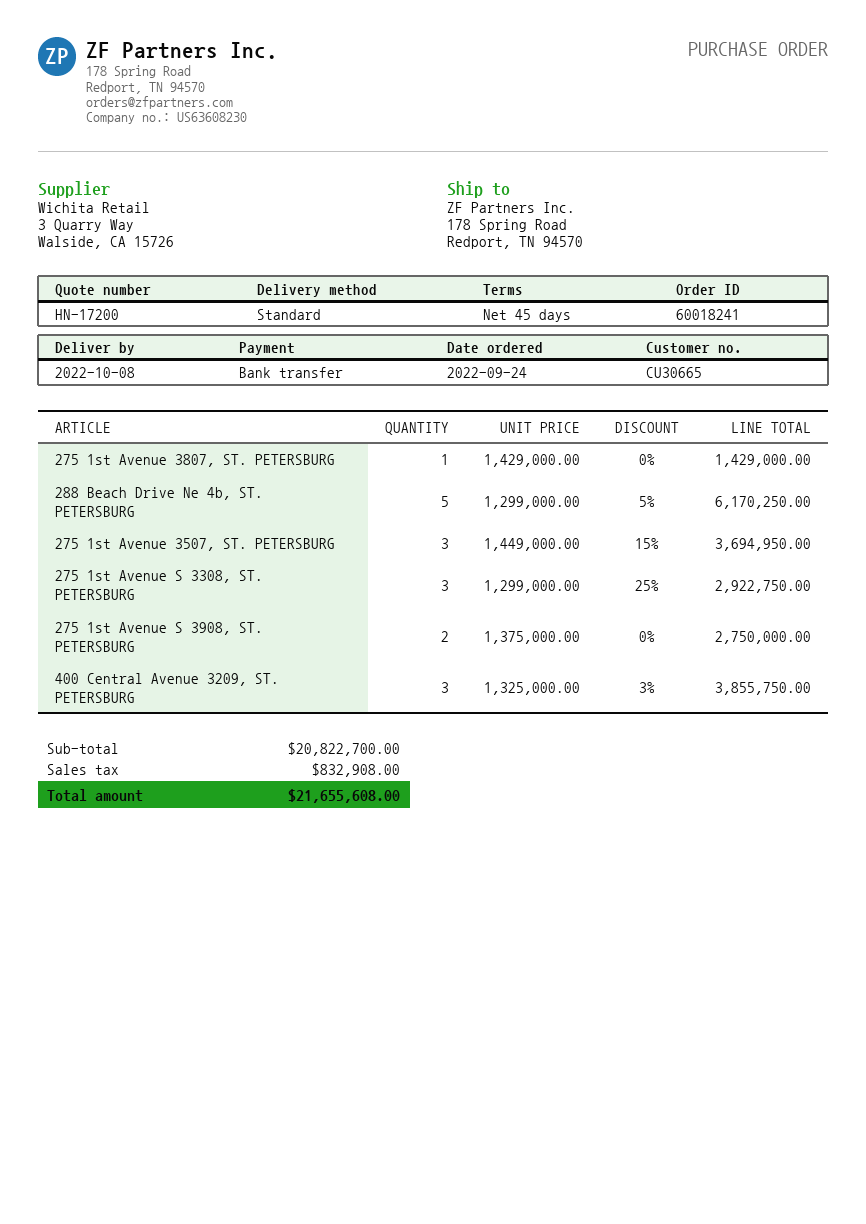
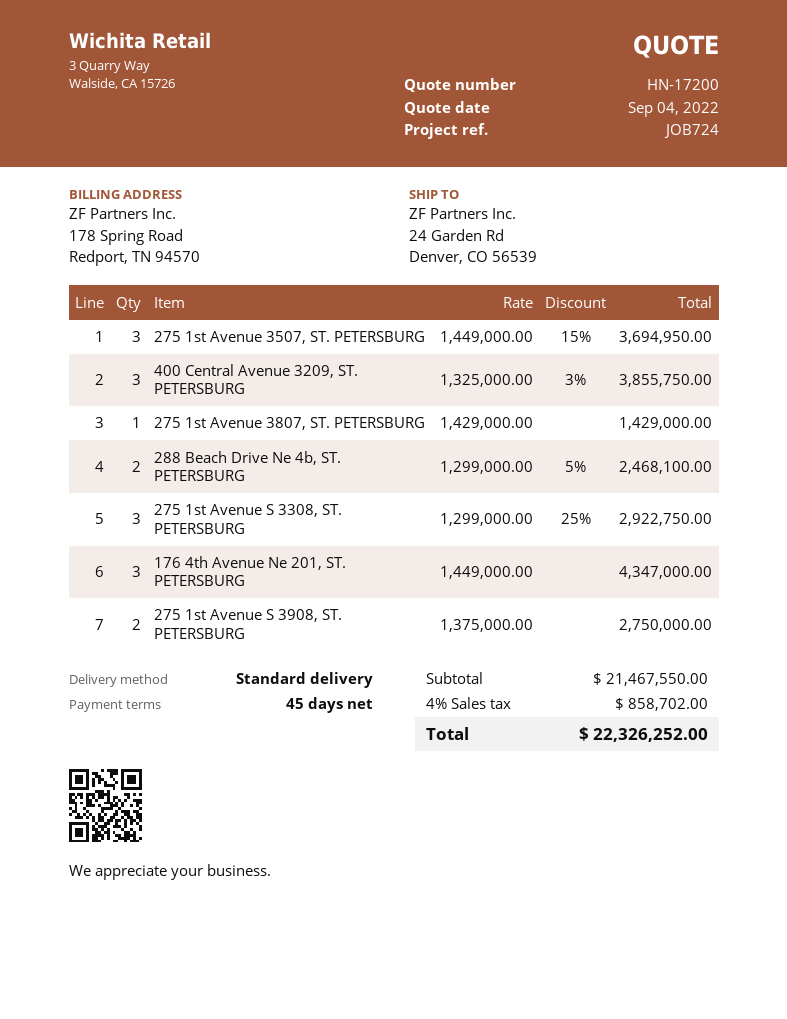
ship to: 178 Spring Road, Redport, TN 94570 -> 24 Garden Rd, Denver, CO 56539
288 Beach Drive Ne 4b, ST. PETERSBURG: 5 x 1299000.00 - 5% = 6170250.00 -> 2 x 1299000.00 - 5% = 2468100.00
176 4th Avenue Ne 201, ST. PETERSBURG: none -> 3 x 1449000.00 = 4347000.00
subtotal: 20822700.00 -> 21467550.00
tax: 832908.00 -> 858702.00
total: 21655608.00 -> 22326252.00

